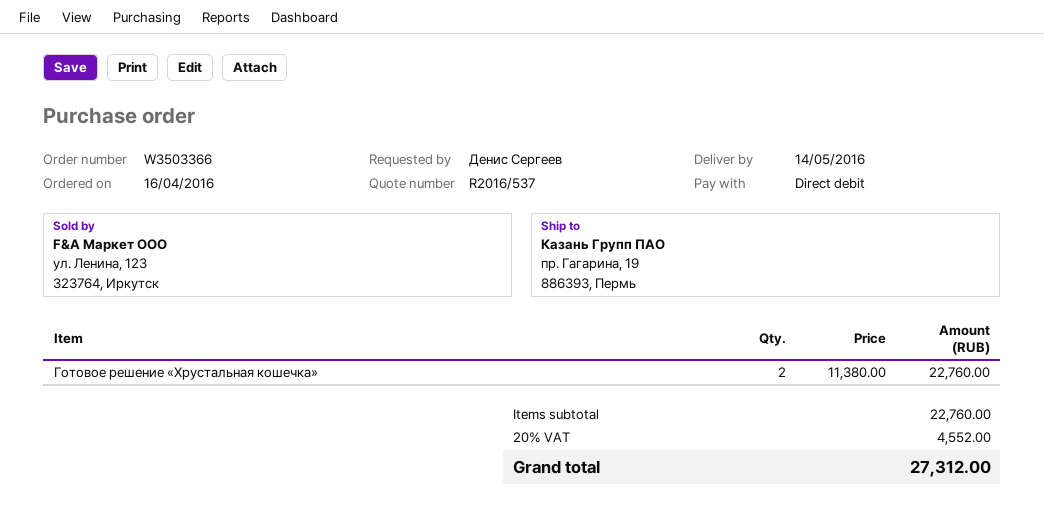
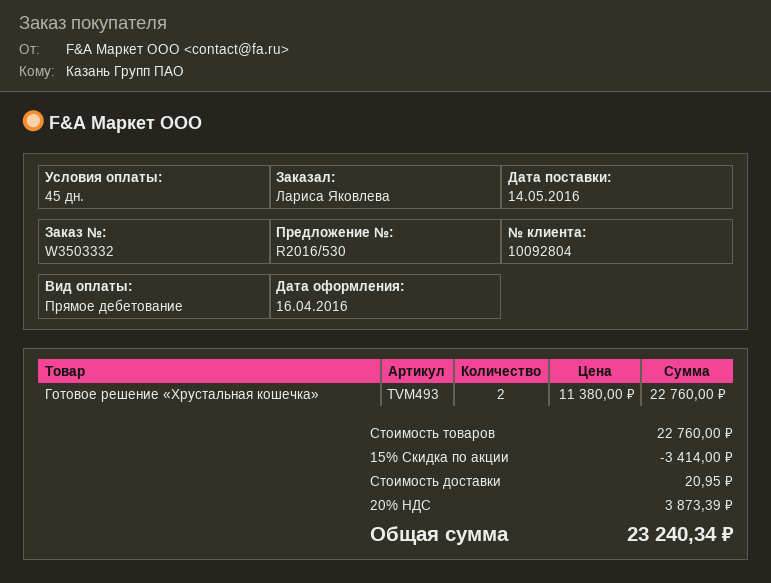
quote number: R2016/537 -> R2016/530
order number: W3503366 -> W3503332
ordered by: Денис Сергеев -> Лариса Яковлева
discount: none -> 15% = 3414.00
shipping: none -> 20.95
tax: 20% = 4552.00 -> 20% = 3873.39
total: 27312.00 -> 23240.34

